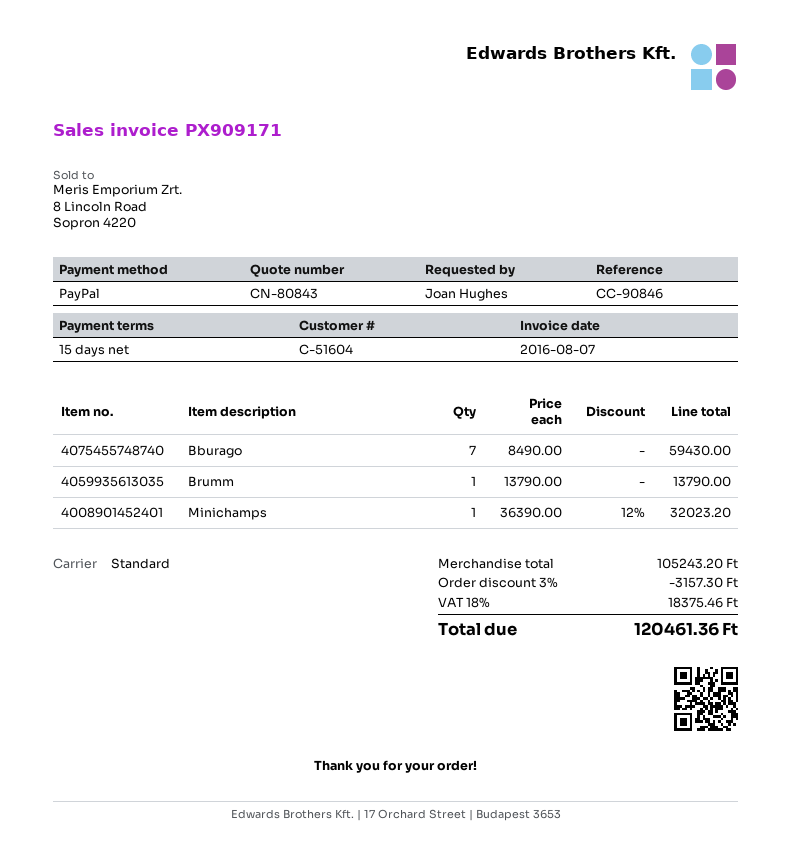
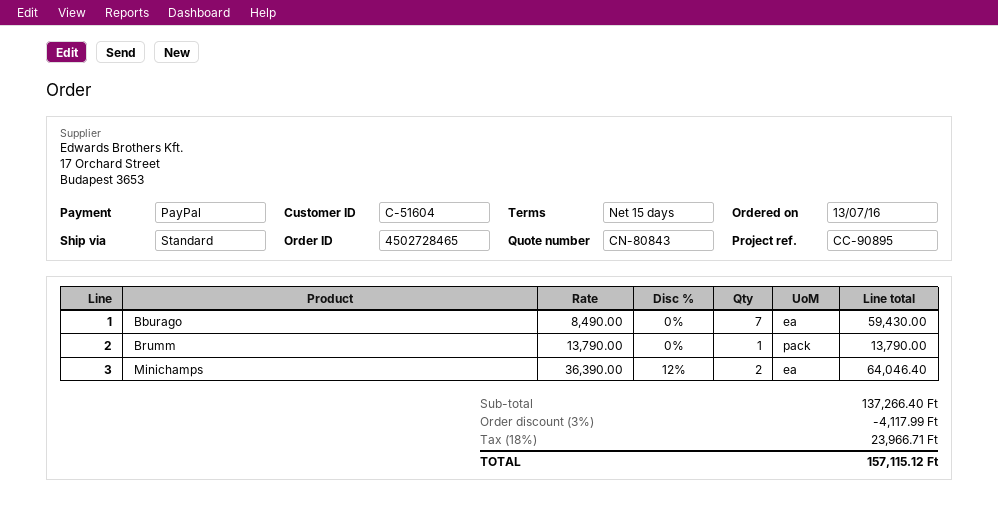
reference: CC-90846 -> CC-90895
Minichamps: 1 x 36390.00 - 12% = 32023.20 -> 2 x 36390.00 - 12% = 64046.40
subtotal: 105243.20 -> 137266.40
discount: 3% = 3157.30 -> 3% = 4117.99
tax: 18% = 18375.46 -> 18% = 23966.71
total: 120461.36 -> 157115.12

